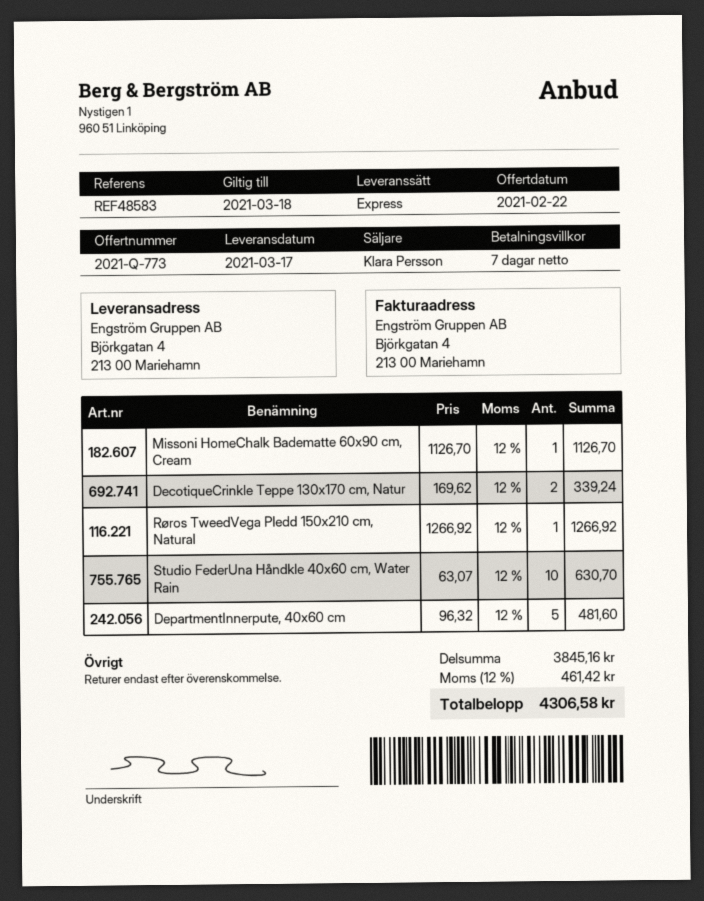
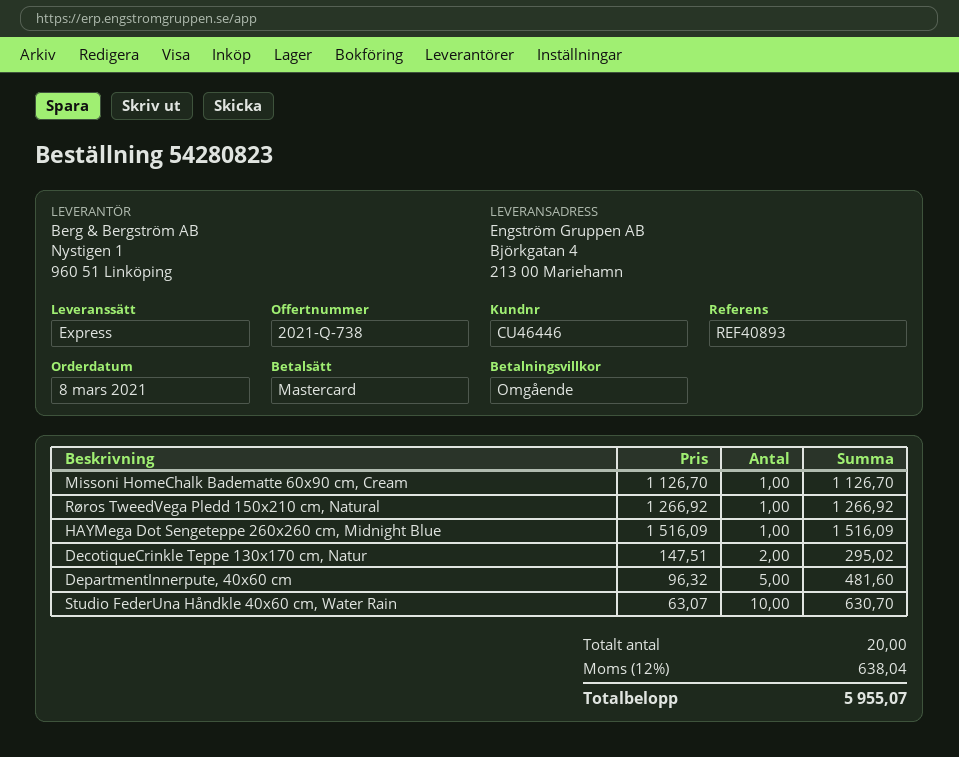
quote number: 2021-Q-773 -> 2021-Q-738
payment terms: 7 days -> on receipt
reference: REF48583 -> REF40893
DecotiqueCrinkle Teppe 130x170 cm, Natur: 2 x 169.62 = 339.24 -> 2 x 147.51 = 295.02
HAYMega Dot Sengeteppe 260x260 cm, Midnight Blue: none -> 1 x 1516.09 = 1516.09
tax: 12% = 461.42 -> 12% = 638.04
total: 4306.58 -> 5955.07

